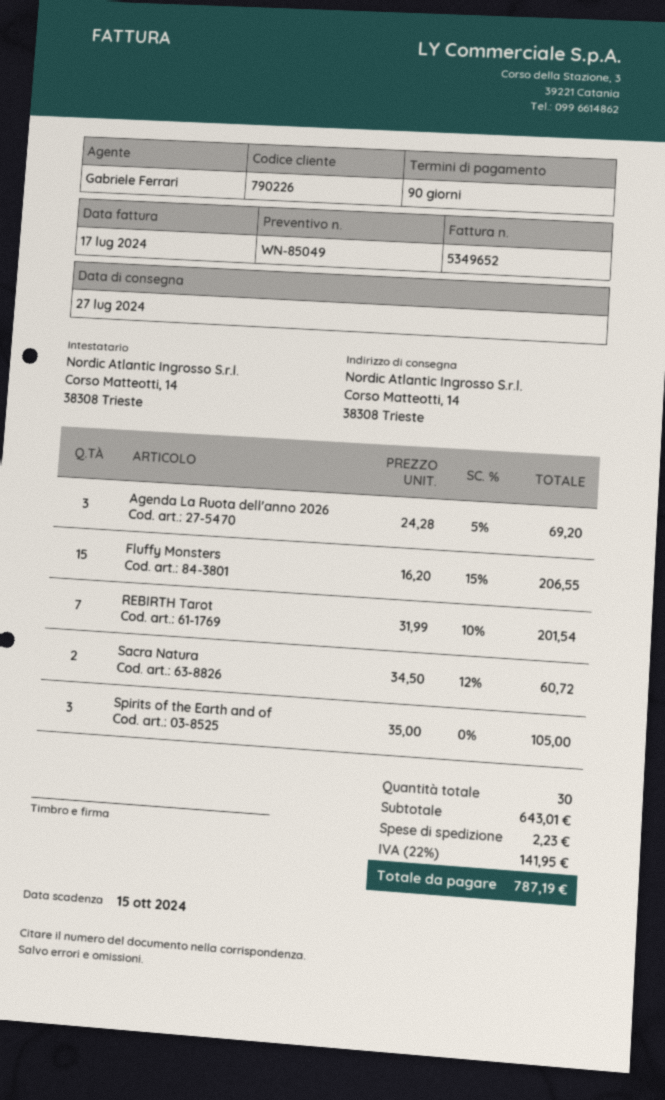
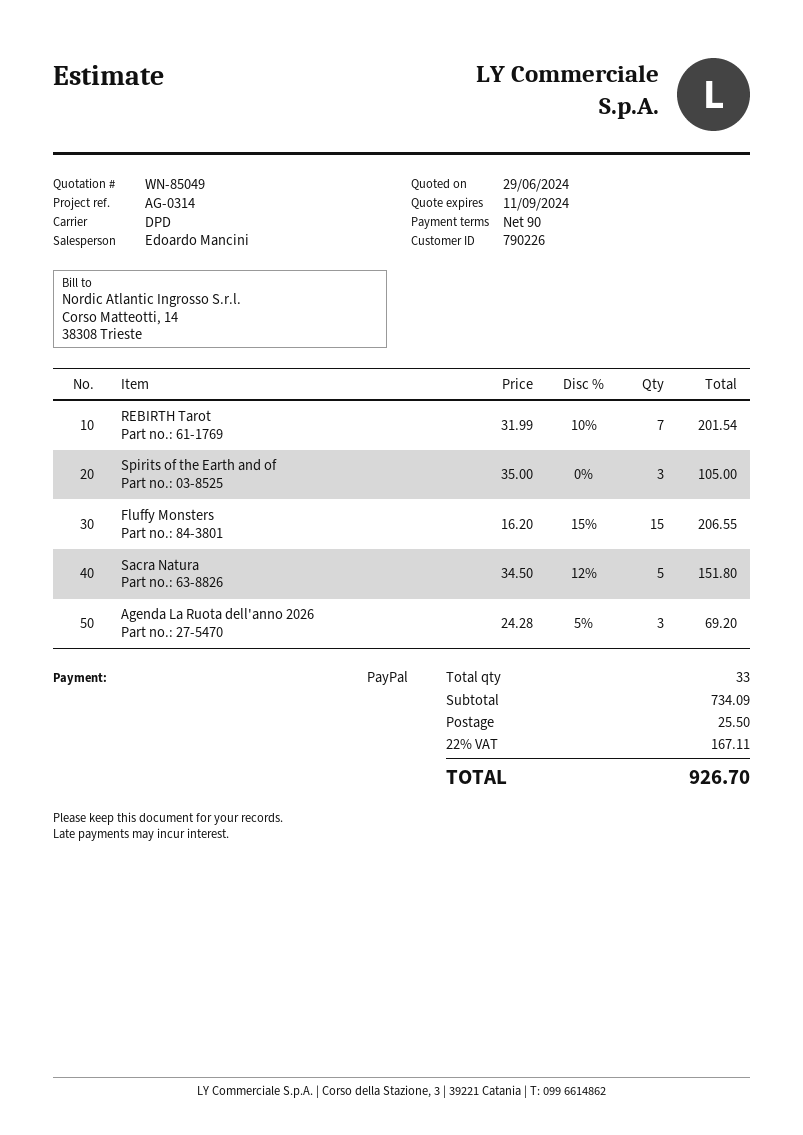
sales rep: Gabriele Ferrari -> Edoardo Mancini
Sacra Natura: 2 x 34.50 - 12% = 60.72 -> 5 x 34.50 - 12% = 151.80
total quantity: 30 -> 33
subtotal: 643.01 -> 734.09
shipping: 2.23 -> 25.50
tax: 22% = 141.95 -> 22% = 167.11
total: 787.19 -> 926.70

